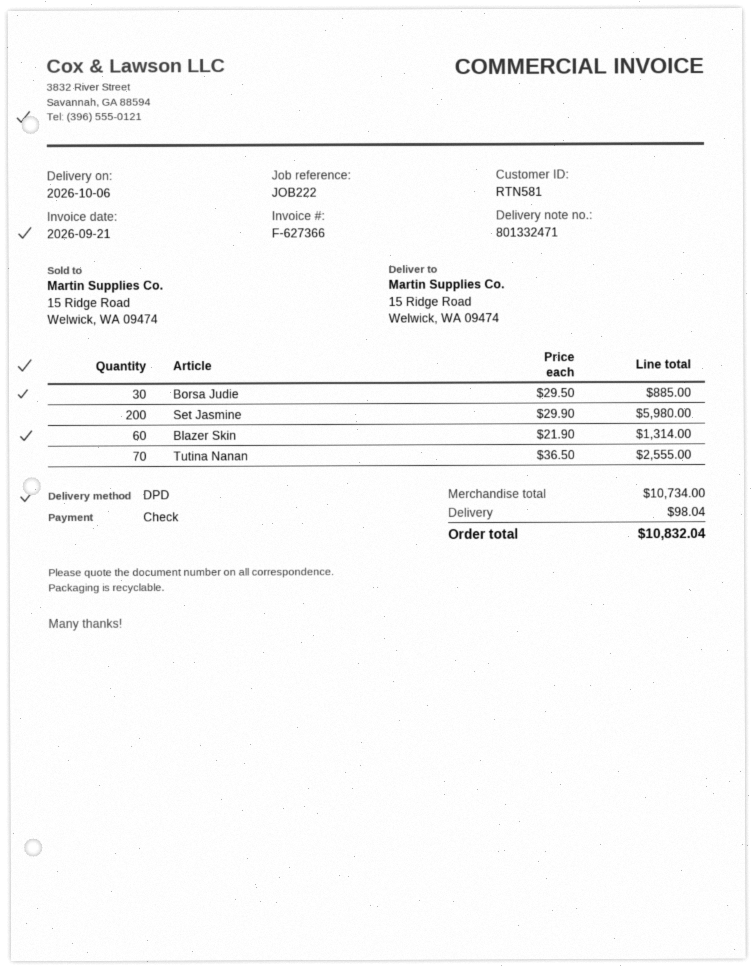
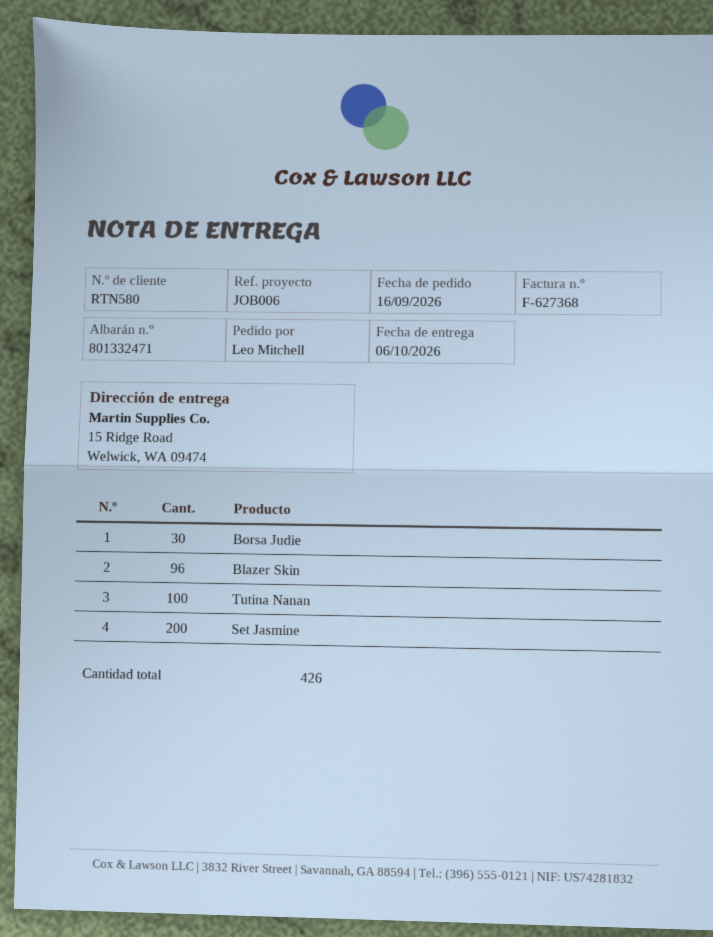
invoice number: F-627366 -> F-627368
customer number: RTN581 -> RTN580
reference: JOB222 -> JOB006
Blazer Skin: 60 -> 96
Tutina Nanan: 70 -> 100

